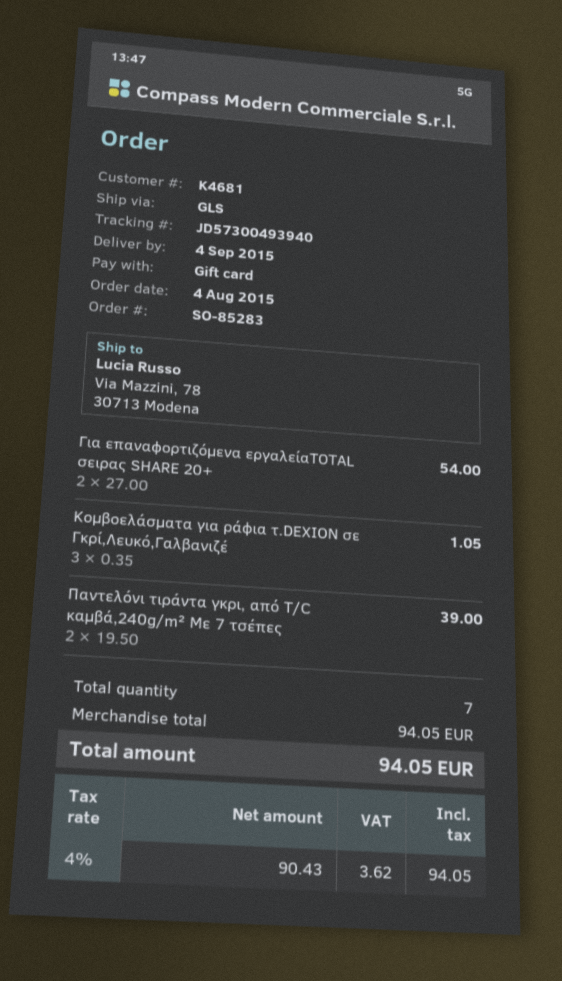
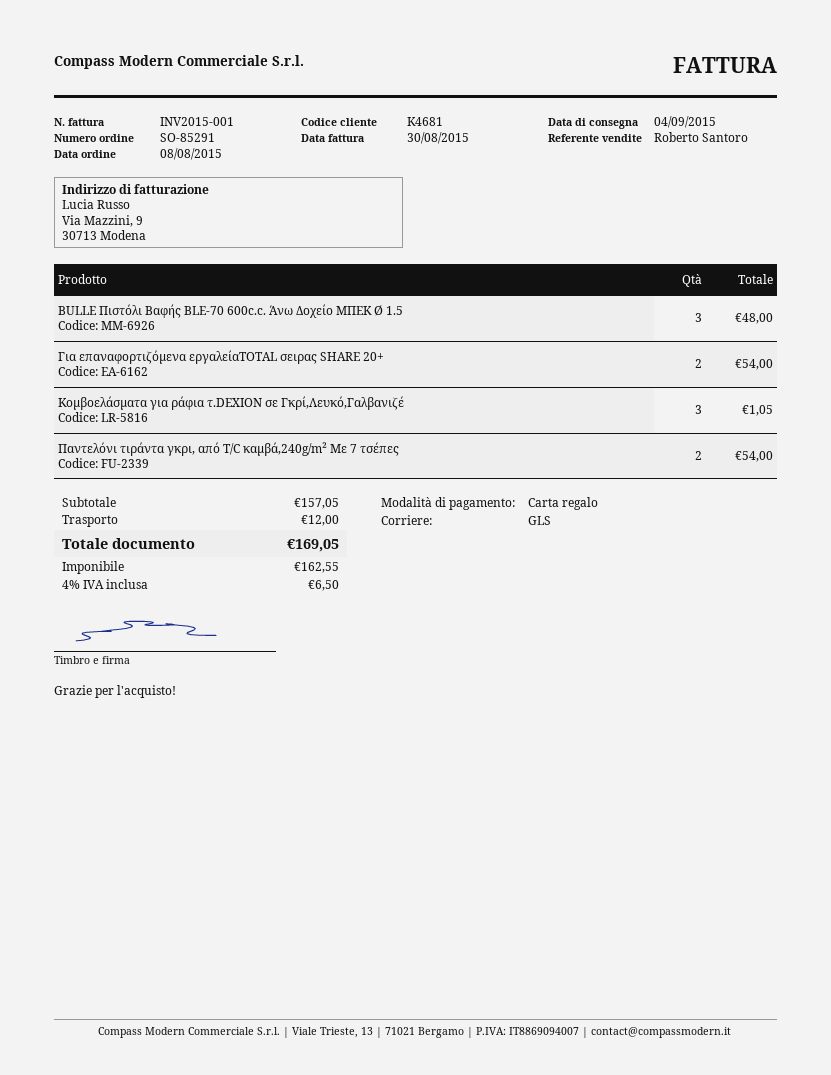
order number: SO-85283 -> SO-85291
order date: 2015-08-04 -> 2015-08-08
Παντελόνι τιράντα γκρι, από T/C καμβά,240g/m² Με 7 τσέπες: 2 for 39.00 -> 2 for 54.00
BULLE Πιστόλι Βαφής BLE-70 600c.c. Άνω Δοχείο ΜΠΕΚ Ø 1.5: none -> 3 for 48.00
subtotal: 94.05 -> 157.05
shipping: none -> 12.00
net: 90.43 -> 162.55
tax: 4% = 3.62 -> 4% = 6.50
total: 94.05 -> 169.05

